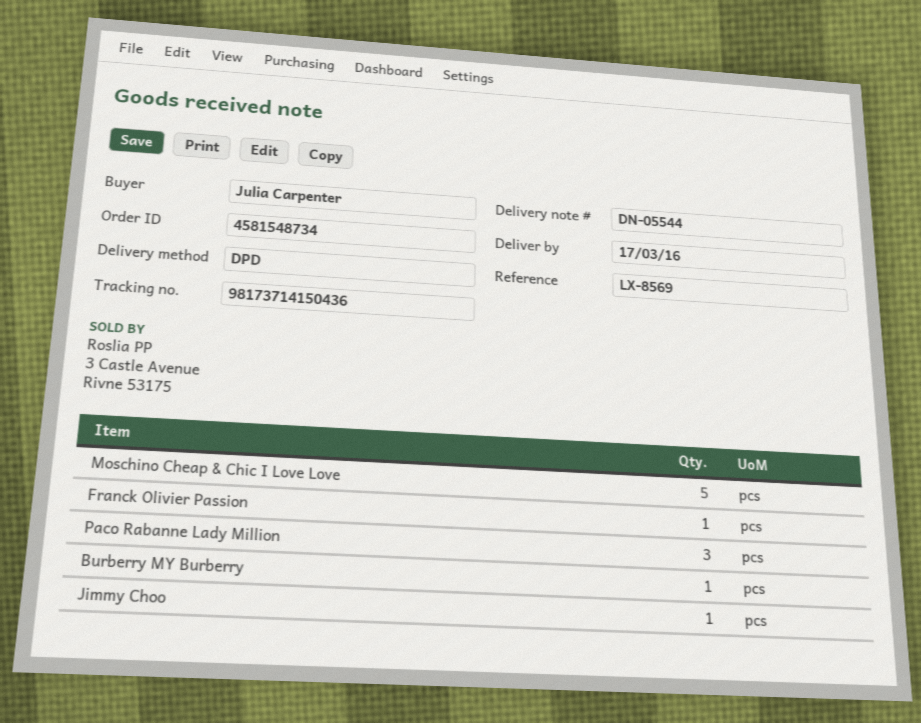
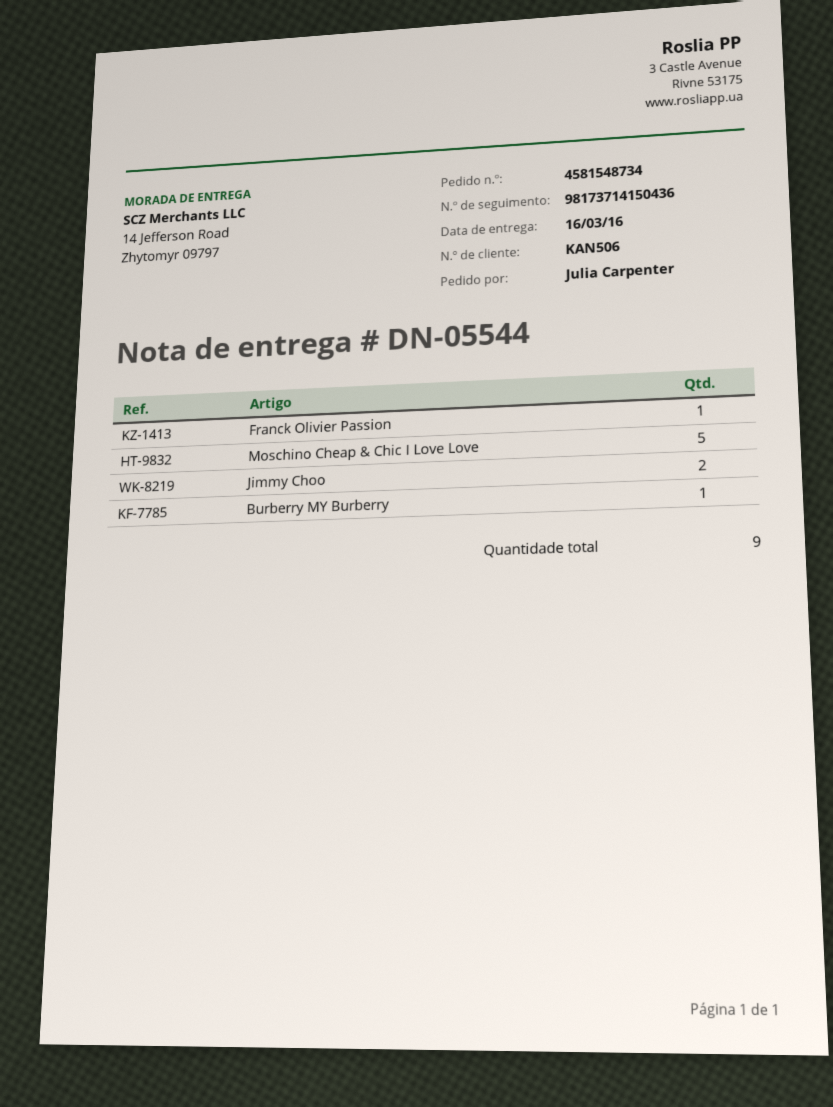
delivery date: 2016-03-17 -> 2016-03-16
Paco Rabanne Lady Million: 3 -> none
Jimmy Choo: 1 -> 2

